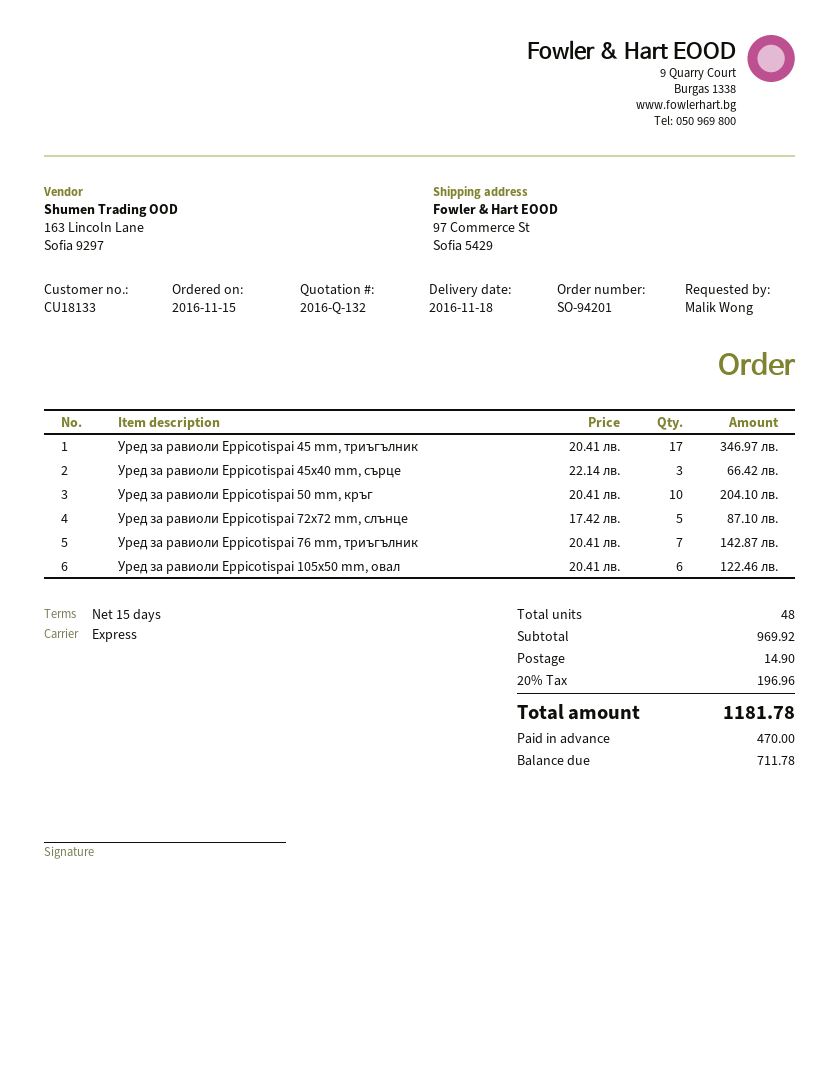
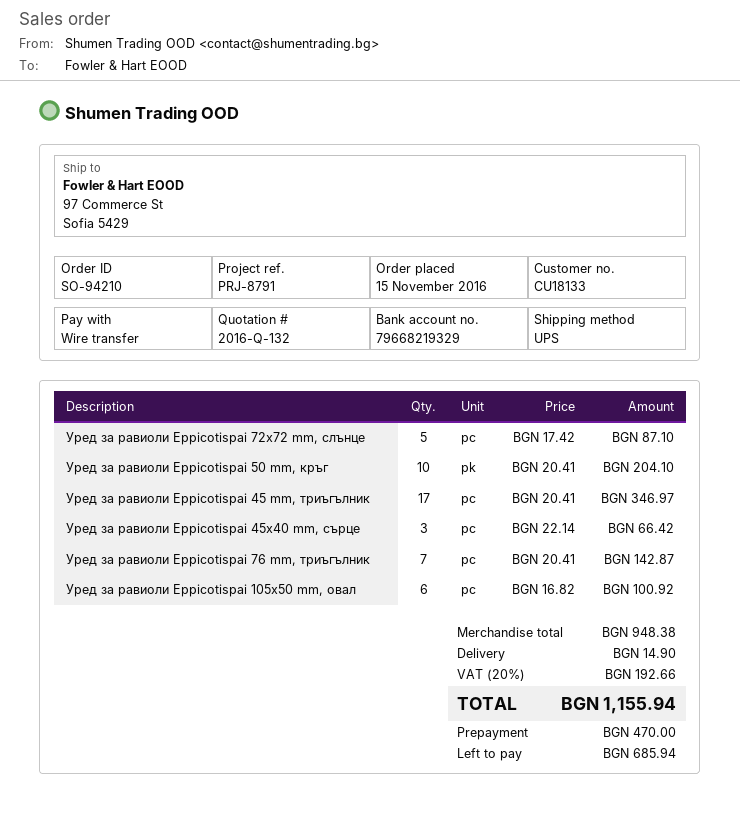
order number: SO-94201 -> SO-94210
shipping method: express -> UPS
Уред за равиоли Eppicotispai 105х50 mm, овал: 6 x 20.41 = 122.46 -> 6 x 16.82 = 100.92
subtotal: 969.92 -> 948.38
tax: 20% = 196.96 -> 20% = 192.66
total: 1181.78 -> 1155.94
balance: 711.78 -> 685.94

